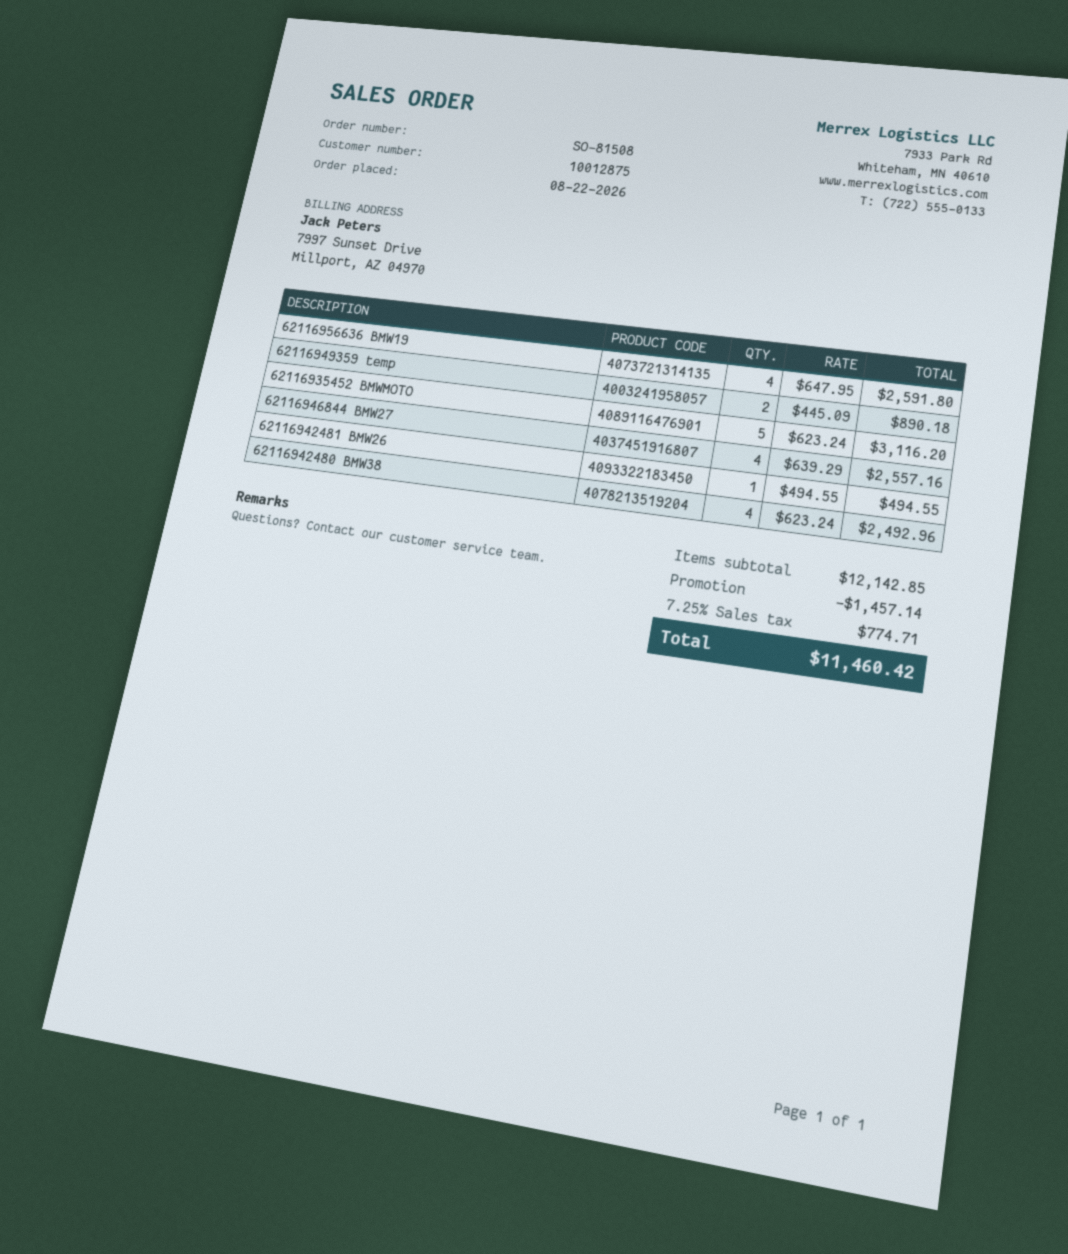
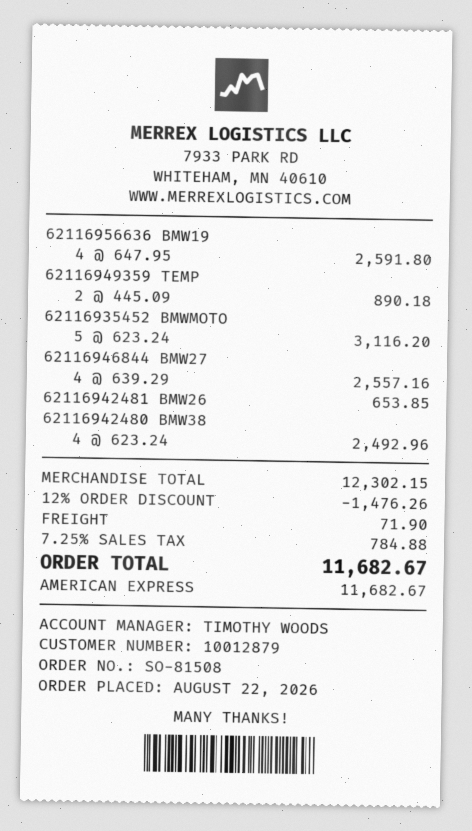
customer number: 10012875 -> 10012879
62116942481 BMW26: 1 x 494.55 = 494.55 -> 1 x 653.85 = 653.85
subtotal: 12142.85 -> 12302.15
discount: 1457.14 -> 1476.26
shipping: none -> 71.90
tax: 7.25% = 774.71 -> 7.25% = 784.88
total: 11460.42 -> 11682.67

